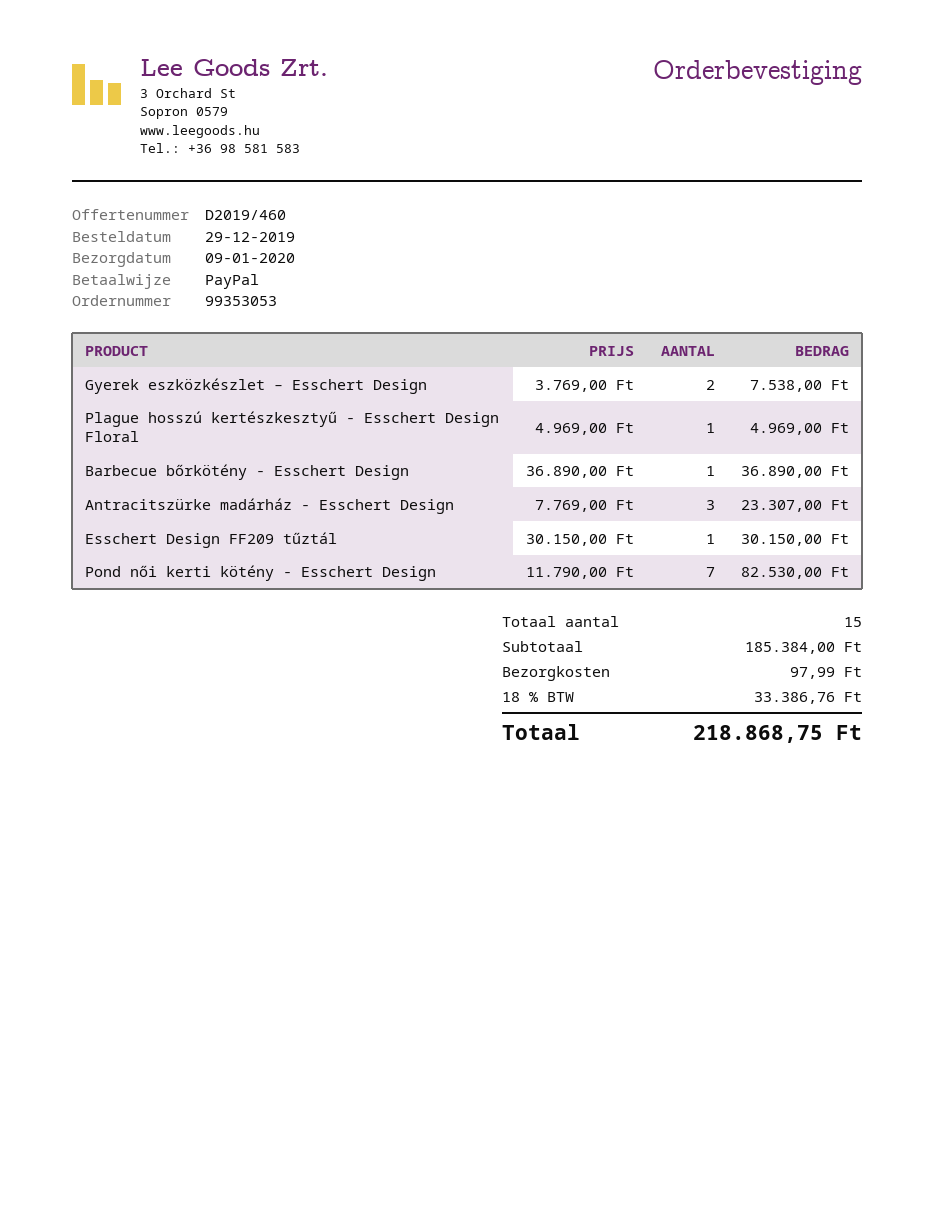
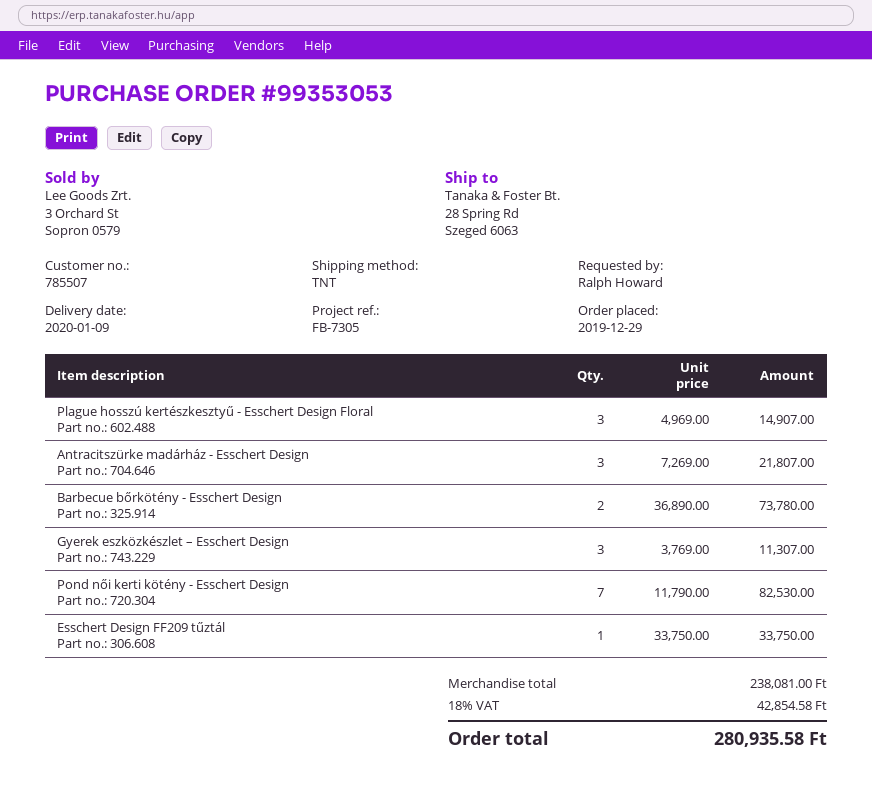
Gyerek eszközkészlet – Esschert Design: 2 x 3769.00 = 7538.00 -> 3 x 3769.00 = 11307.00
Plague hosszú kertészkesztyű - Esschert Design Floral: 1 x 4969.00 = 4969.00 -> 3 x 4969.00 = 14907.00
Barbecue bőrkötény - Esschert Design: 1 x 36890.00 = 36890.00 -> 2 x 36890.00 = 73780.00
Antracitszürke madárház - Esschert Design: 3 x 7769.00 = 23307.00 -> 3 x 7269.00 = 21807.00
Esschert Design FF209 tűztál: 1 x 30150.00 = 30150.00 -> 1 x 33750.00 = 33750.00
subtotal: 185384.00 -> 238081.00
shipping: 97.99 -> none
tax: 18% = 33386.76 -> 18% = 42854.58
total: 218868.75 -> 280935.58

